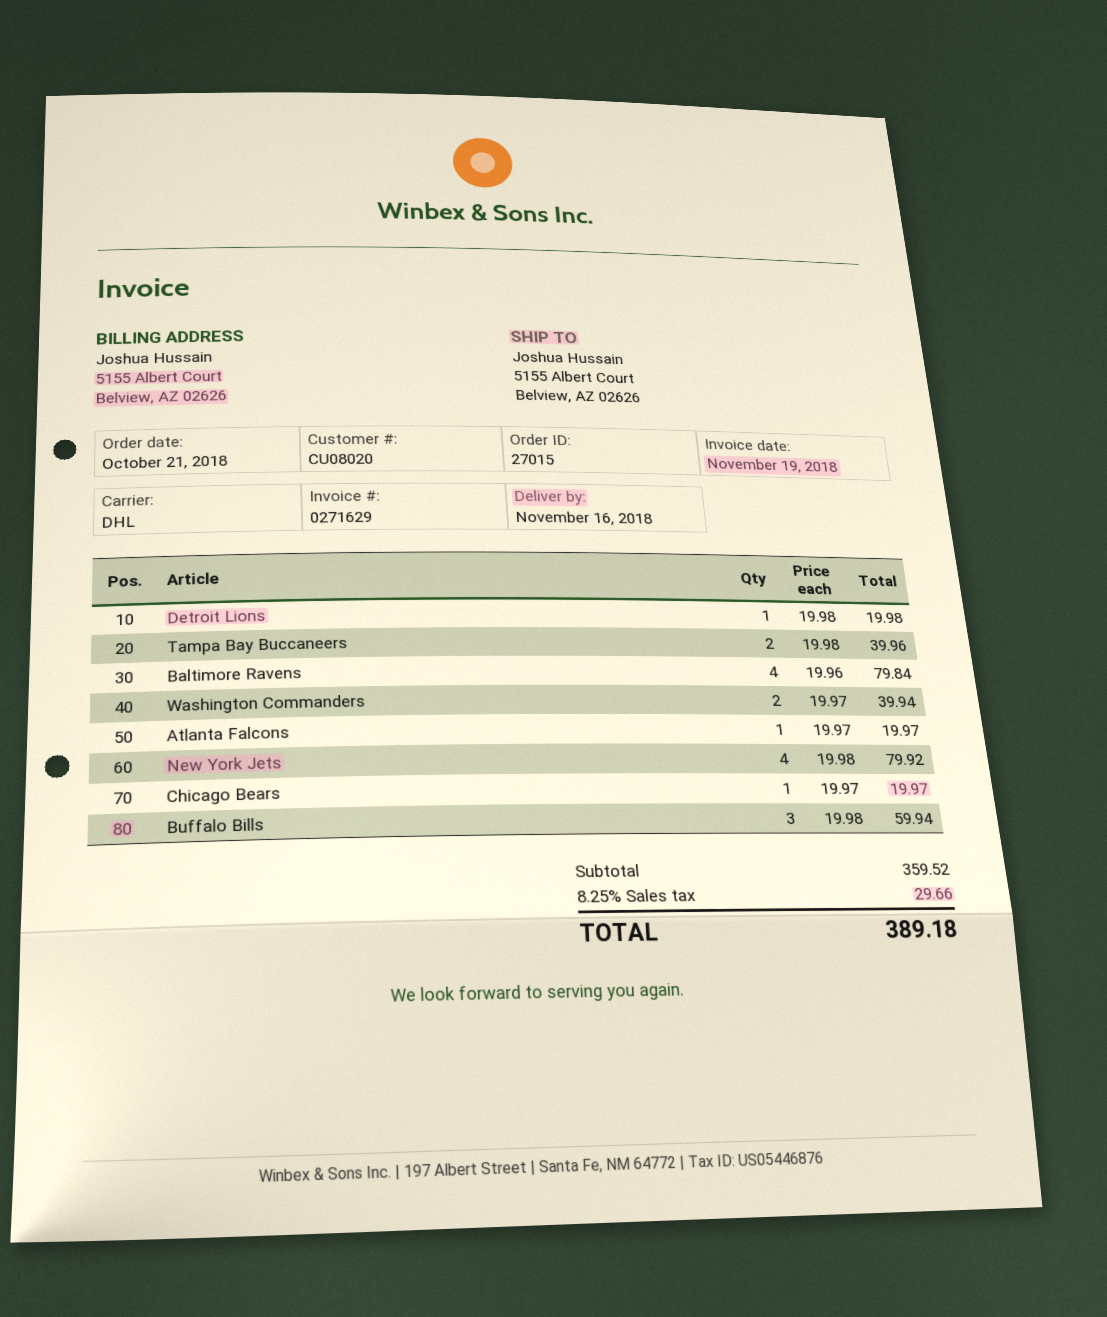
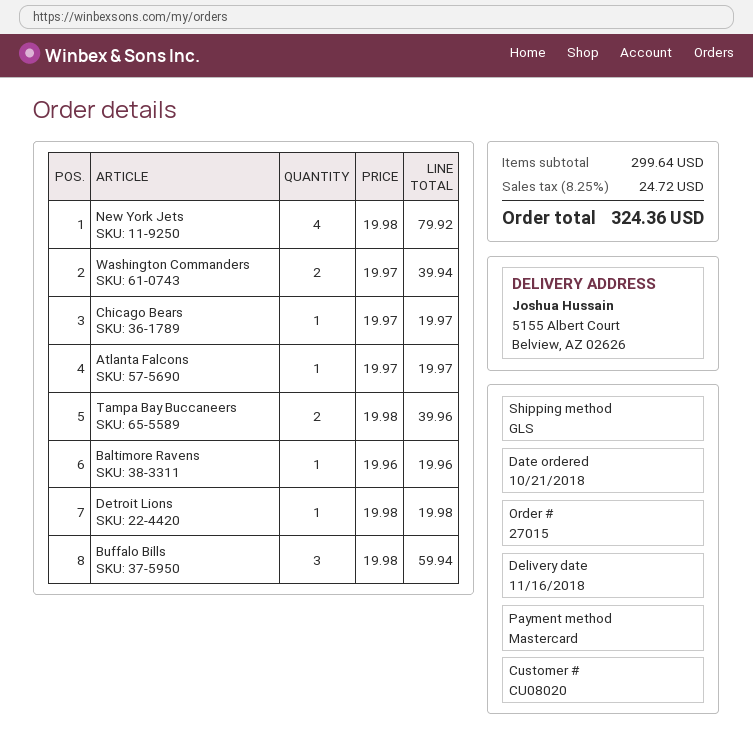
shipping method: DHL -> GLS
Baltimore Ravens: 4 x 19.96 = 79.84 -> 1 x 19.96 = 19.96
subtotal: 359.52 -> 299.64
tax: 8.25% = 29.66 -> 8.25% = 24.72
total: 389.18 -> 324.36

